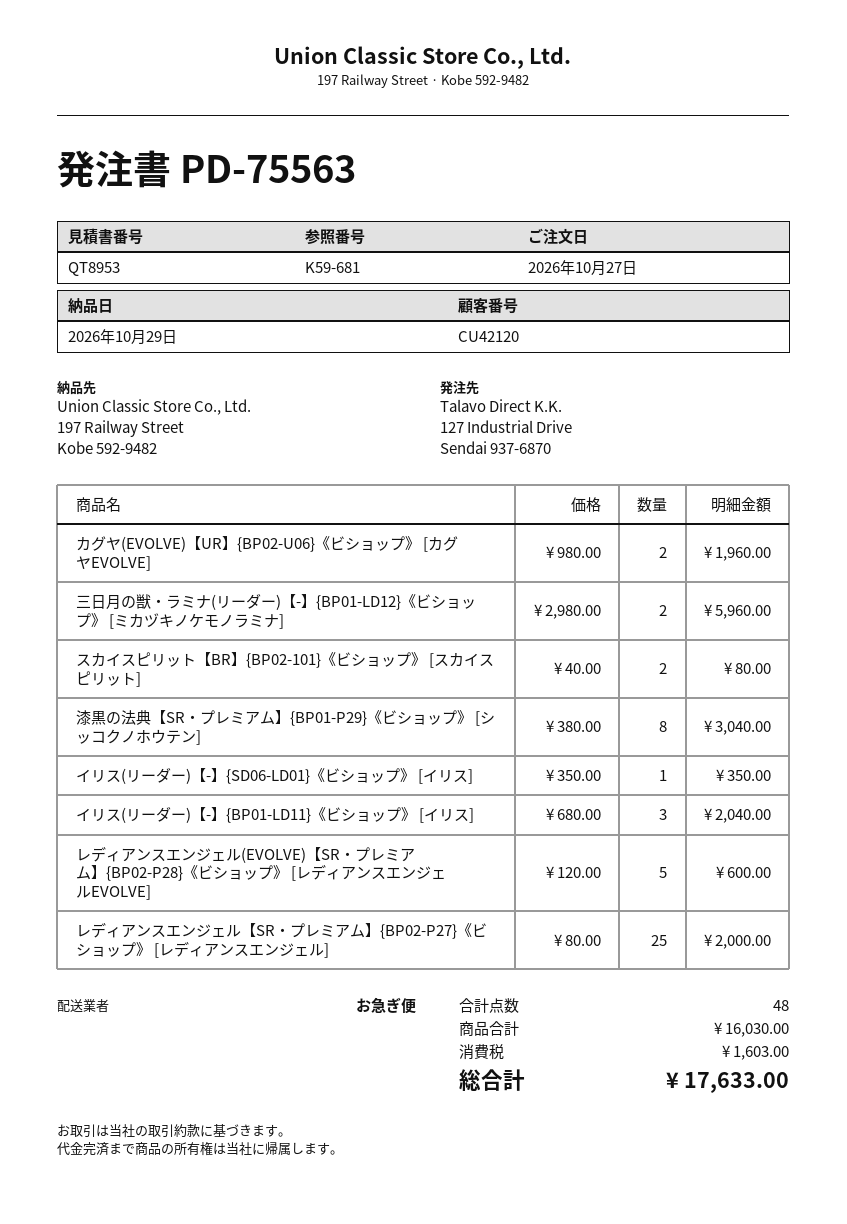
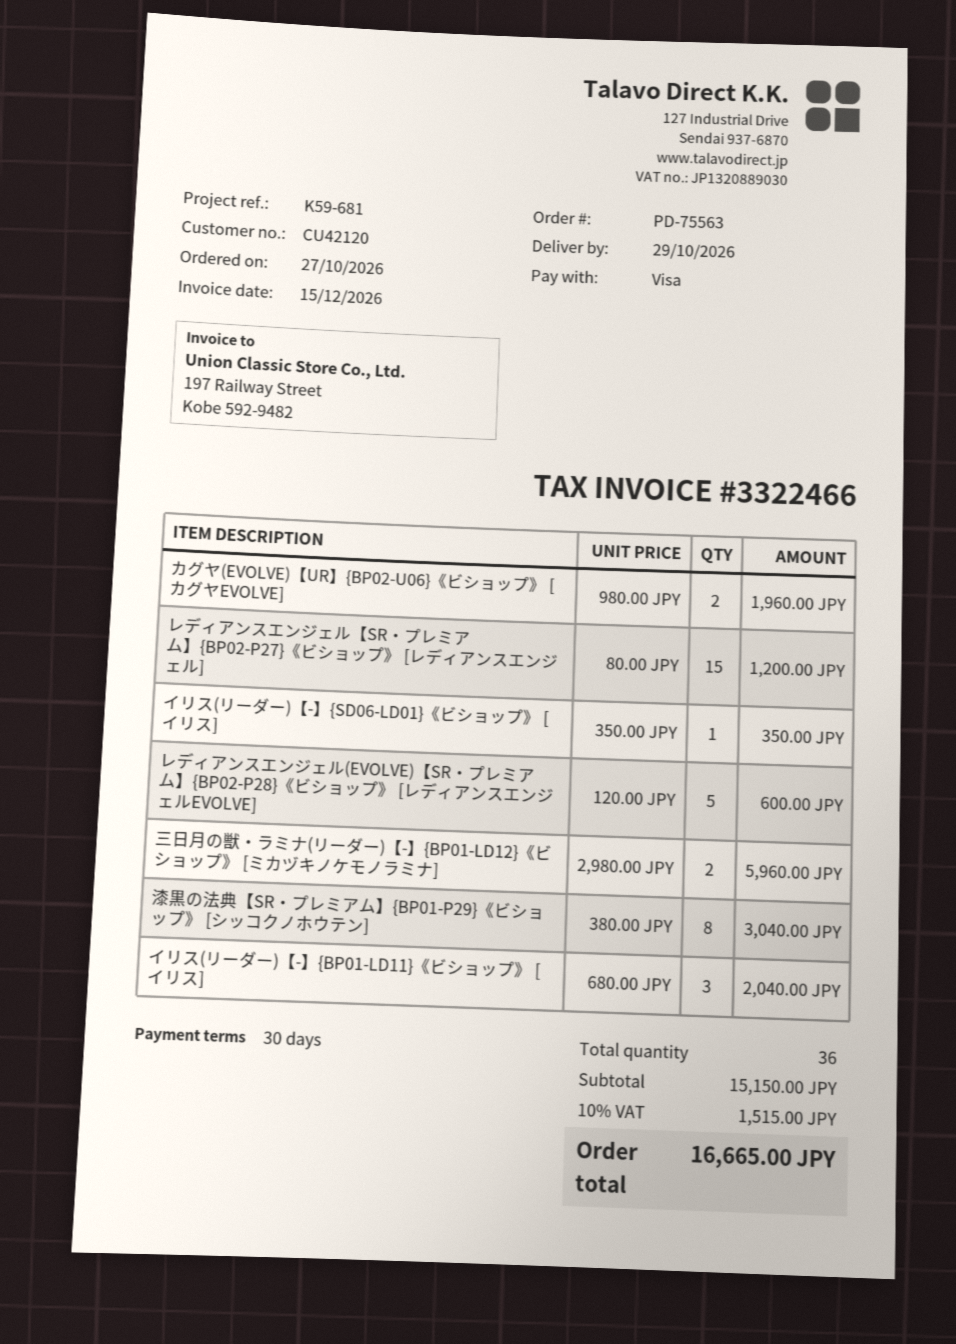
スカイスピリット【BR】{BP02-101}《ビショップ》 [スカイスピリット]: 2 x 40.00 = 80.00 -> none
レディアンスエンジェル【SR・プレミアム】{BP02-P27}《ビショップ》 [レディアンスエンジェル]: 25 x 80.00 = 2000.00 -> 15 x 80.00 = 1200.00
total quantity: 48 -> 36
subtotal: 16030.00 -> 15150.00
tax: 1603.00 -> 1515.00
total: 17633.00 -> 16665.00

